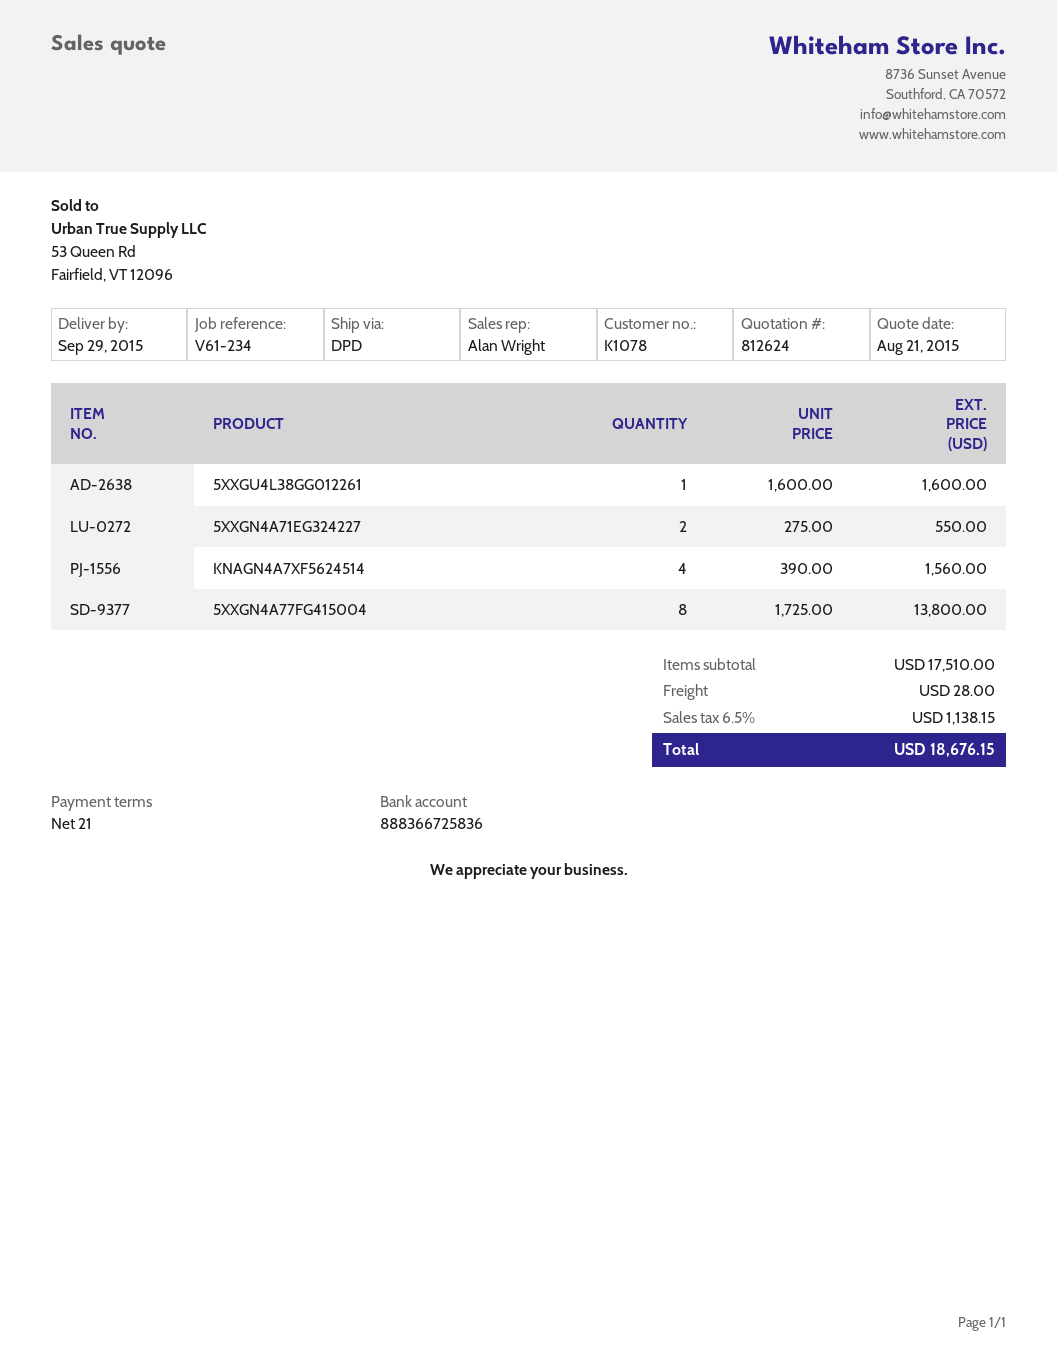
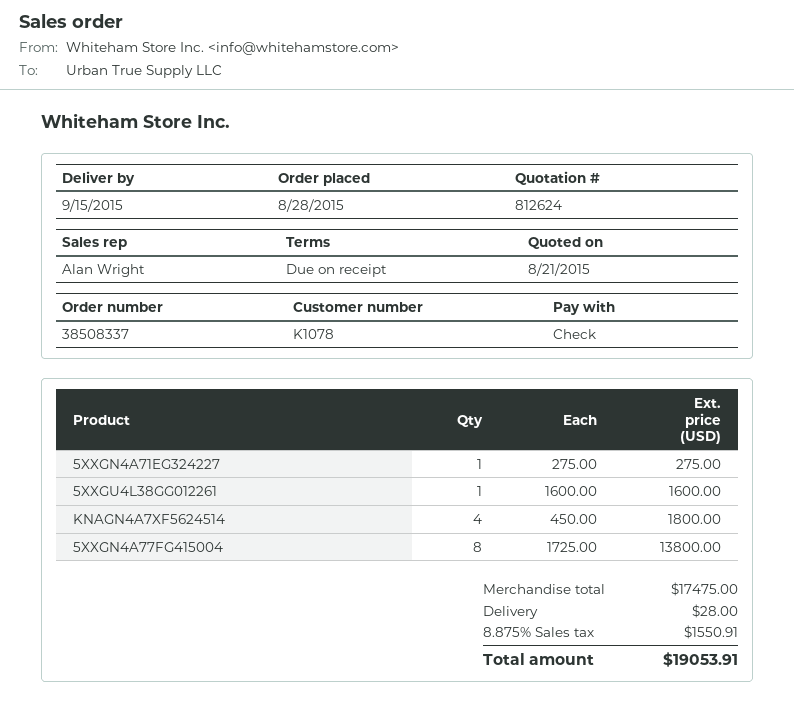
delivery date: 2015-09-29 -> 2015-09-15
payment terms: 21 days -> on receipt
5XXGN4A71EG324227: 2 x 275.00 = 550.00 -> 1 x 275.00 = 275.00
KNAGN4A7XF5624514: 4 x 390.00 = 1560.00 -> 4 x 450.00 = 1800.00
subtotal: 17510.00 -> 17475.00
tax: 6.5% = 1138.15 -> 8.875% = 1550.91
total: 18676.15 -> 19053.91

